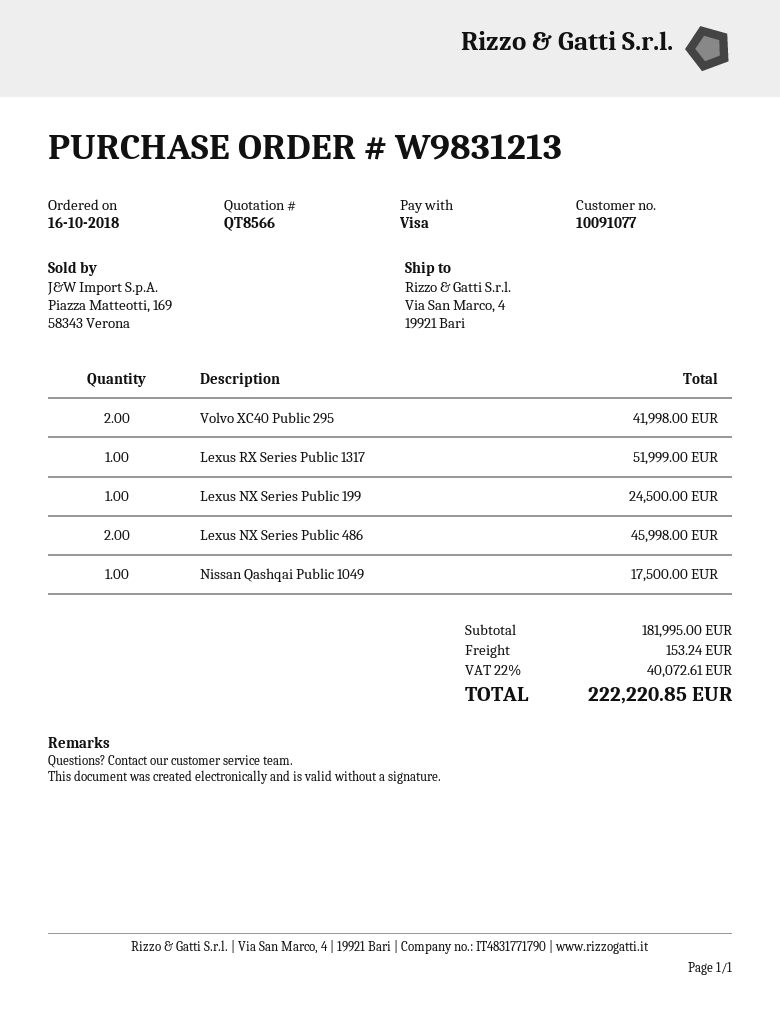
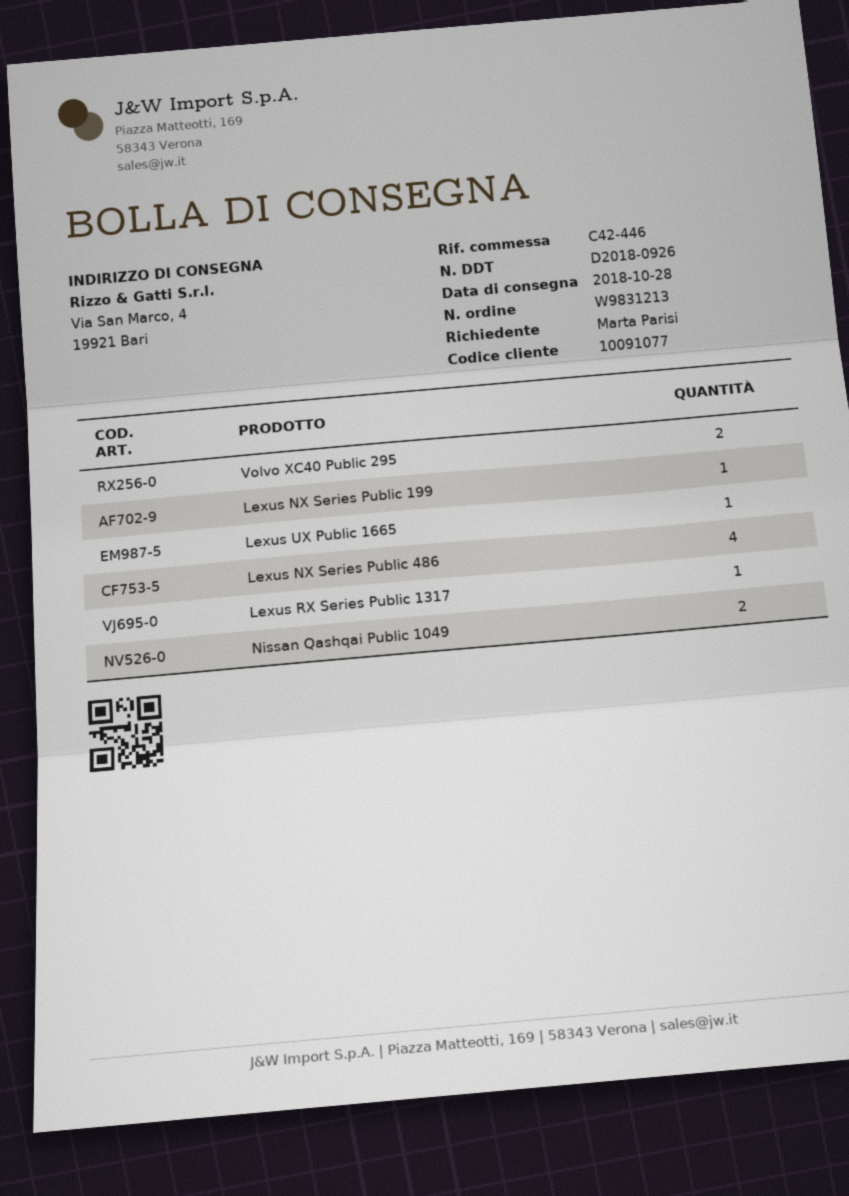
Lexus NX Series Public 486: 2 -> 4
Nissan Qashqai Public 1049: 1 -> 2
Lexus UX Public 1665: none -> 1

